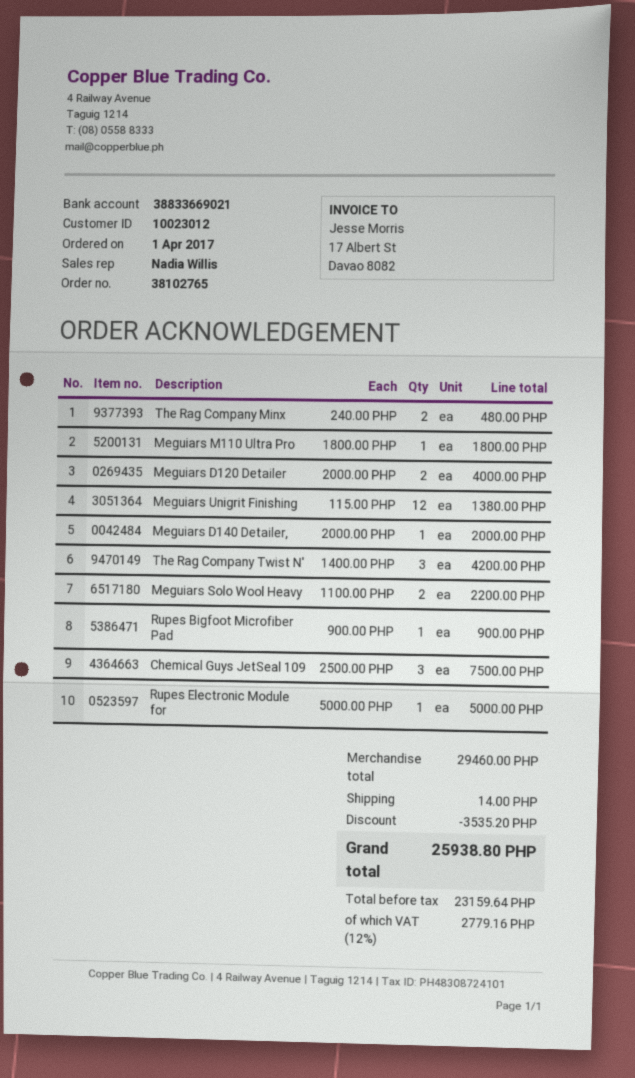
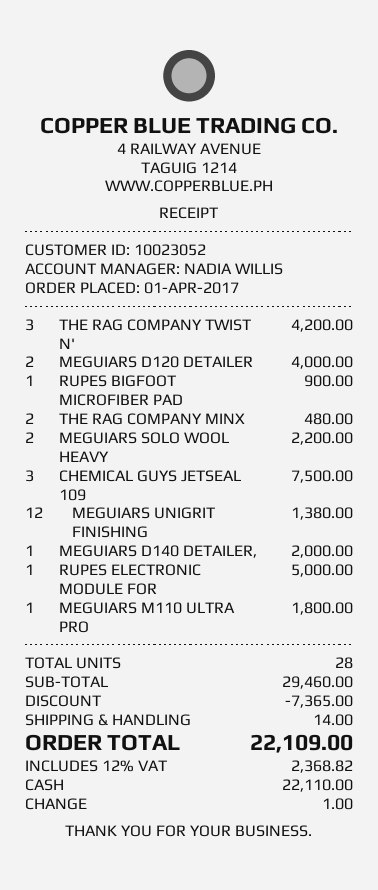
customer number: 10023012 -> 10023052
discount: 3535.20 -> 7365.00
tax: 12% = 2779.16 -> 12% = 2368.82
total: 25938.80 -> 22109.00

